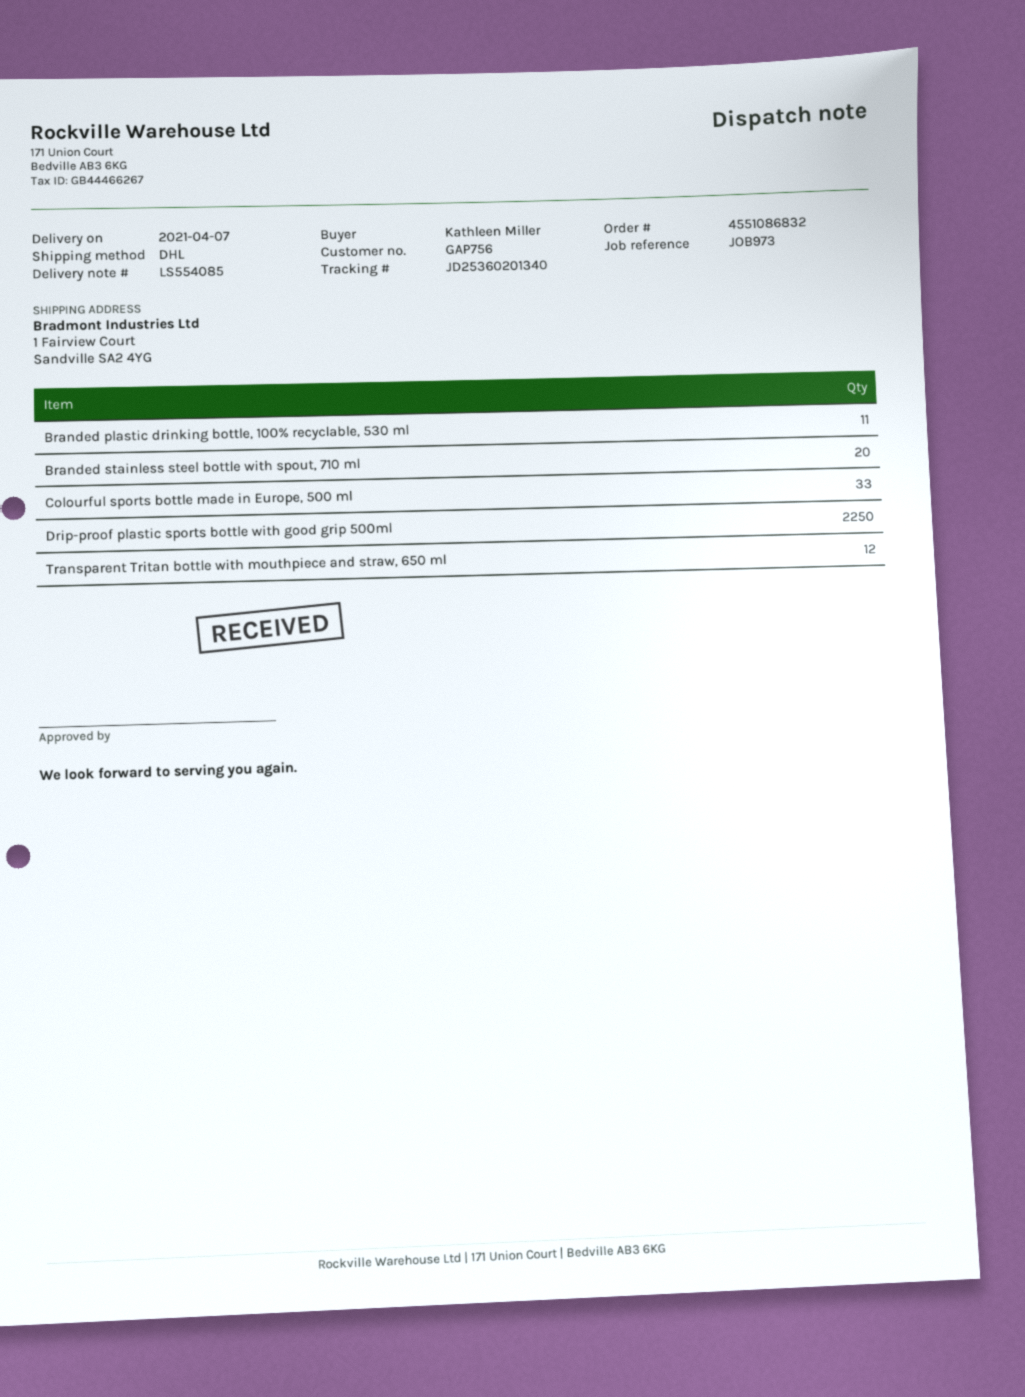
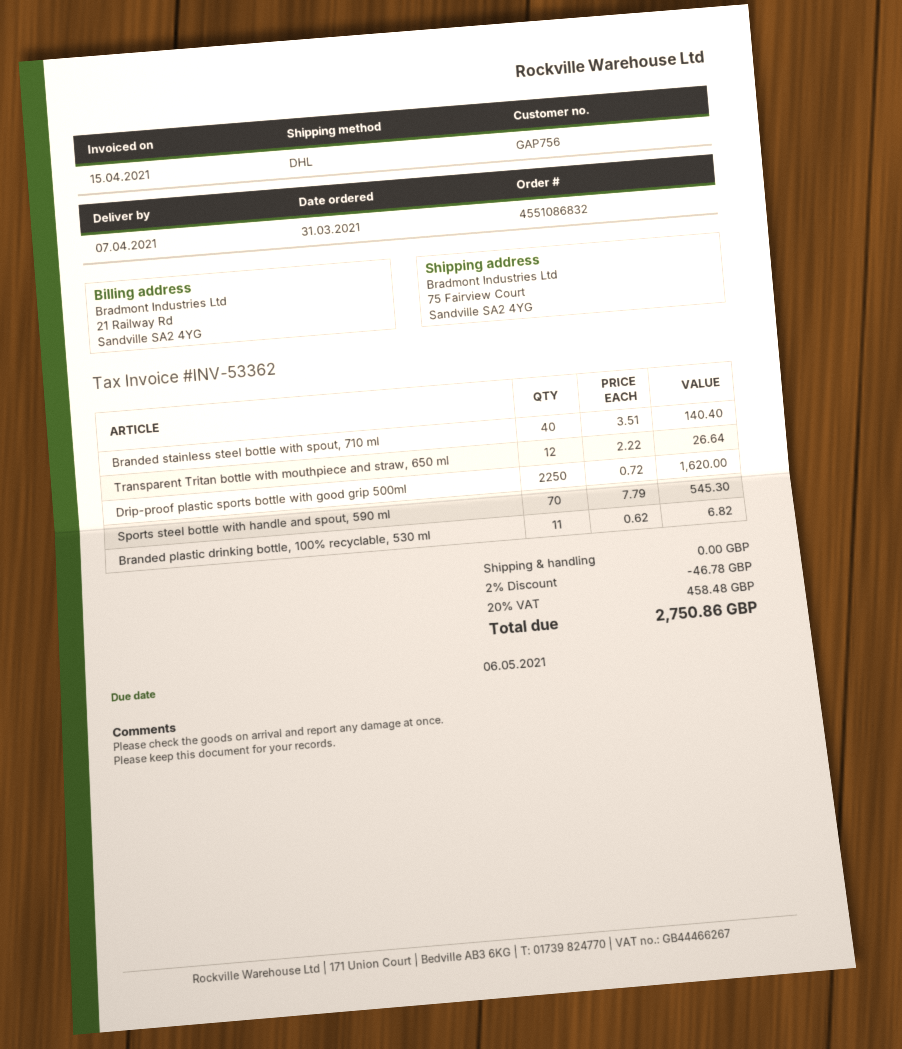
ship to: 1 Fairview Court, Sandville SA2 4YG -> 75 Fairview Court, Sandville SA2 4YG
Branded stainless steel bottle with spout, 710 ml: 20 -> 40
Colourful sports bottle made in Europe, 500 ml: 33 -> none
Sports steel bottle with handle and spout, 590 ml: none -> 70

